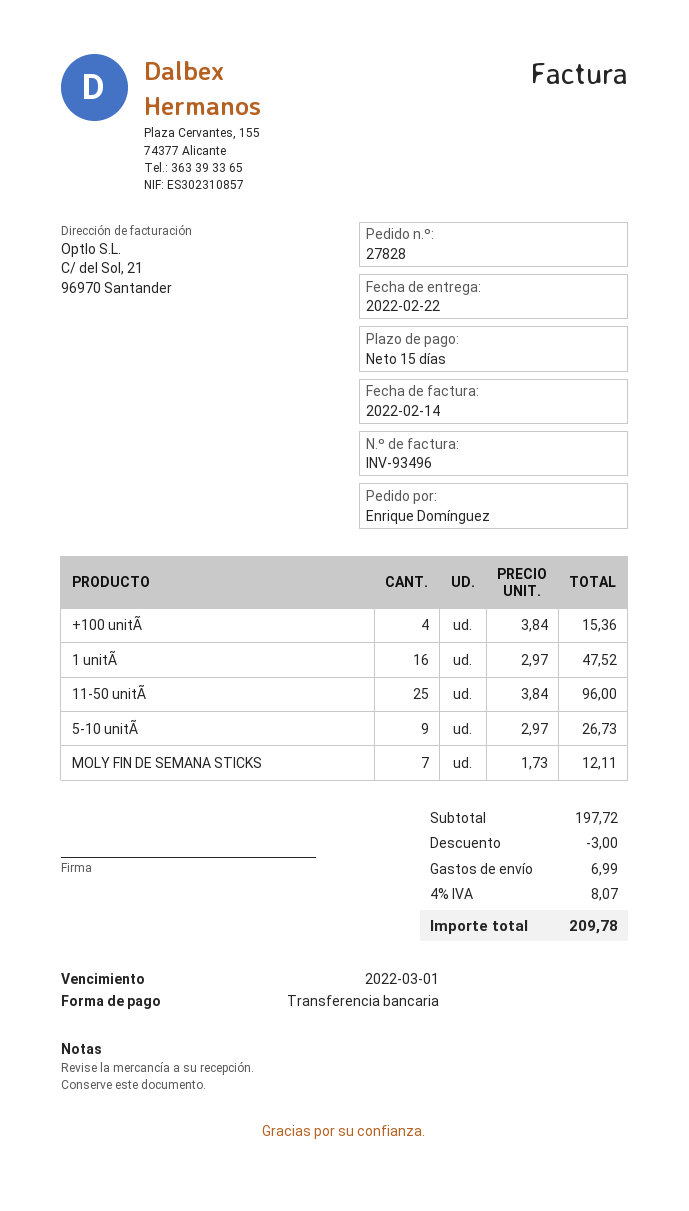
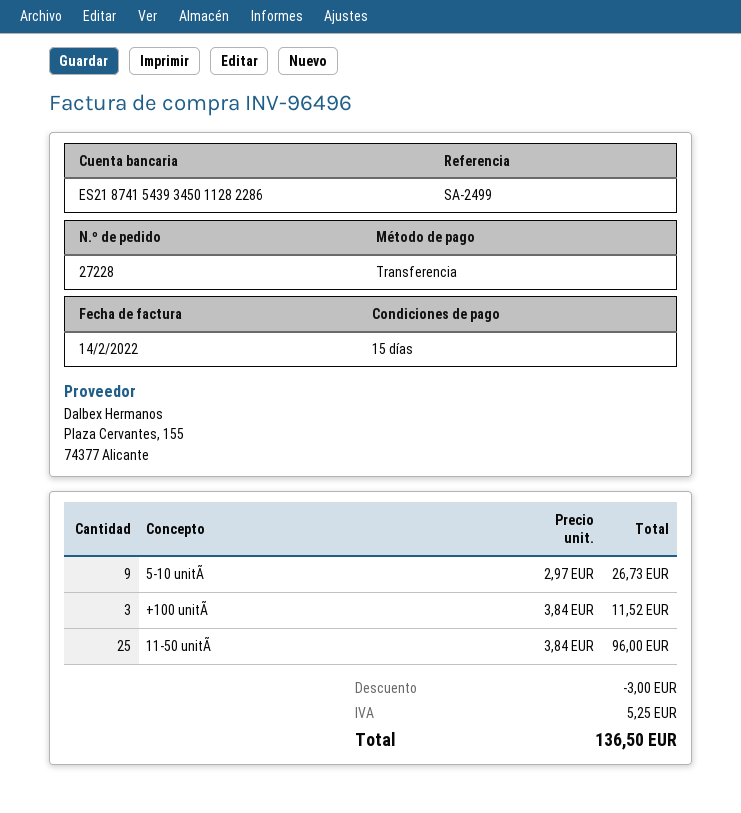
order number: 27828 -> 27228
invoice number: INV-93496 -> INV-96496
+100 unitÃ: 4 x 3.84 = 15.36 -> 3 x 3.84 = 11.52
1 unitÃ: 16 x 2.97 = 47.52 -> none
MOLY FIN DE SEMANA STICKS: 7 x 1.73 = 12.11 -> none
shipping: 6.99 -> none
tax: 8.07 -> 5.25
total: 209.78 -> 136.50

